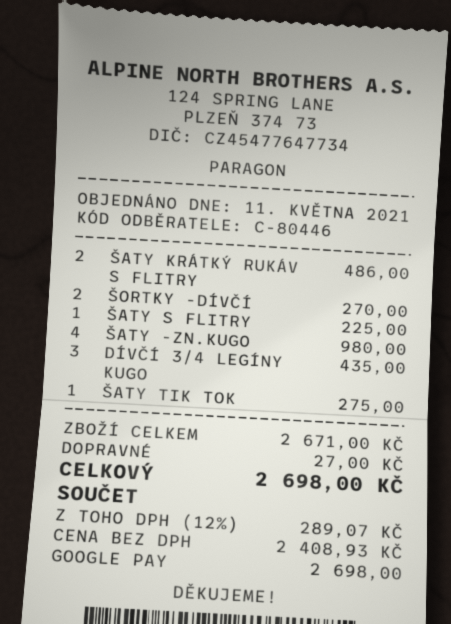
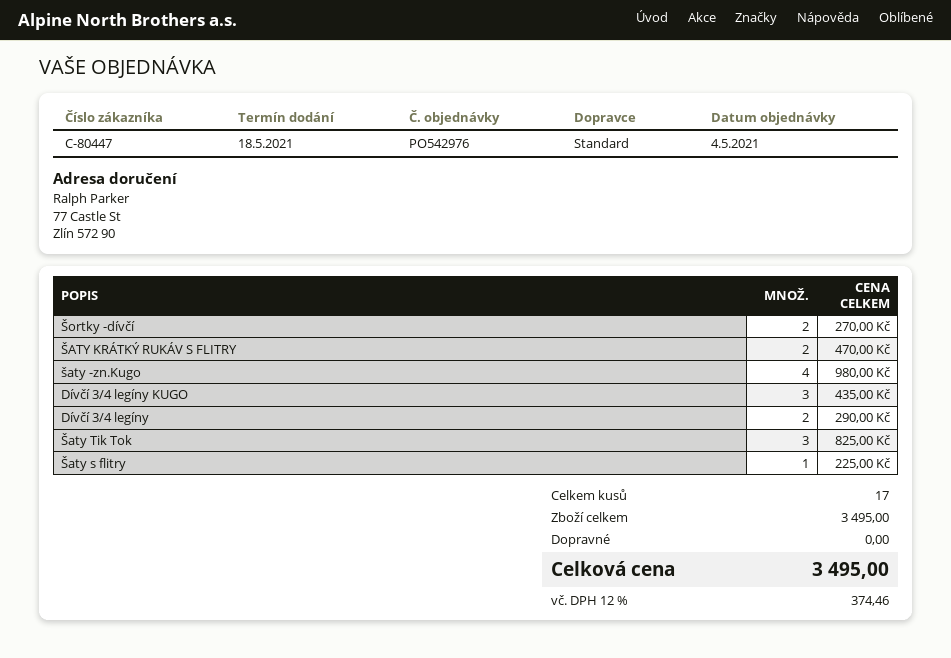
order date: 2021-05-11 -> 2021-05-04
customer number: C-80446 -> C-80447
ŠATY KRÁTKÝ RUKÁV S FLITRY: 2 for 486.00 -> 2 for 470.00
ŠATY TIK TOK: 1 for 275.00 -> 3 for 825.00
Dívčí 3/4 legíny: none -> 2 for 290.00
subtotal: 2671.00 -> 3495.00
shipping: 27.00 -> 0.00
tax: 12% = 289.07 -> 12% = 374.46
total: 2698.00 -> 3495.00

